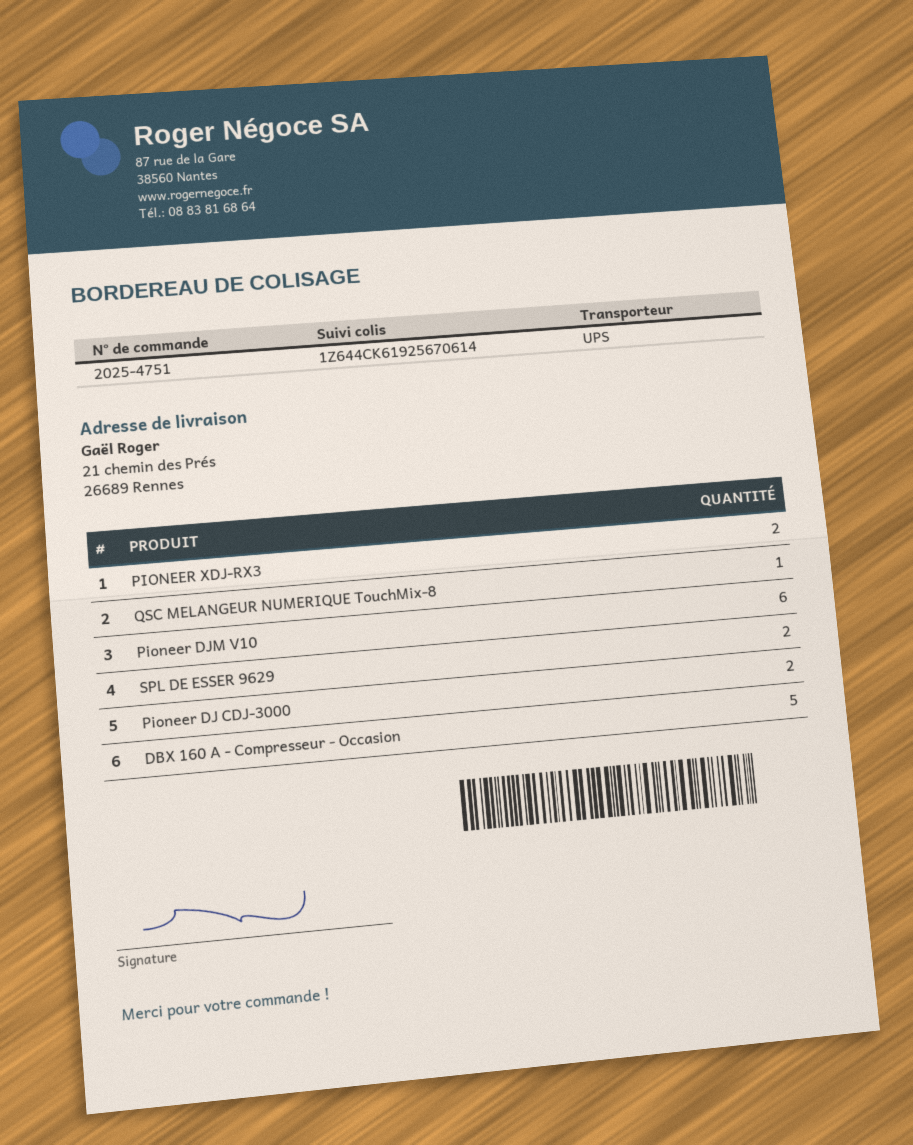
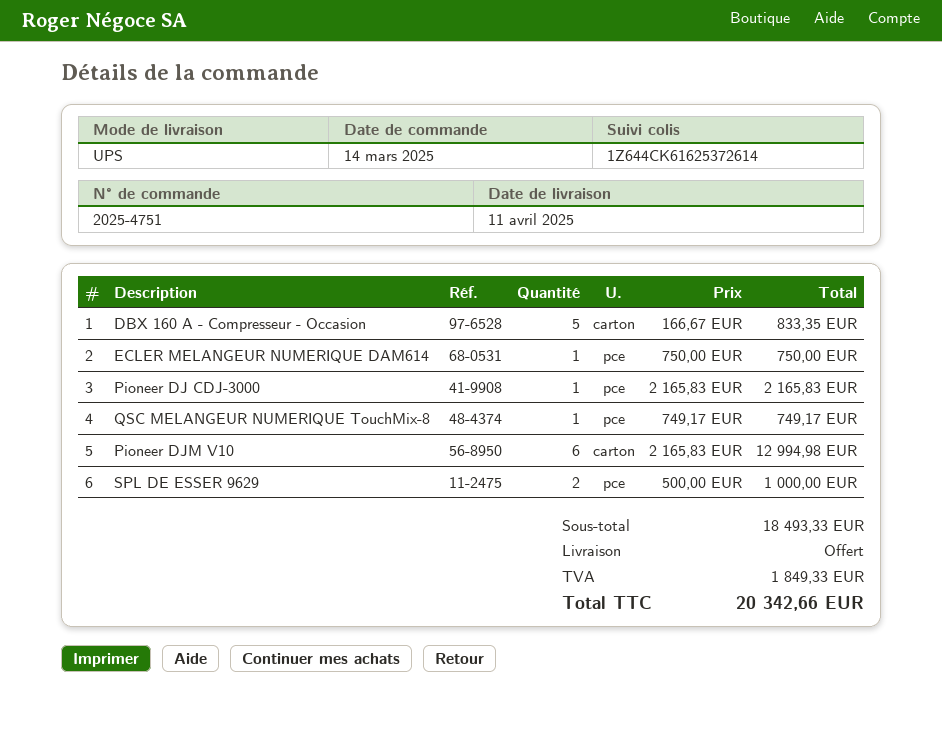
tracking number: 1Z644CK61925670614 -> 1Z644CK61625372614
PIONEER XDJ-RX3: 2 -> none
Pioneer DJ CDJ-3000: 2 -> 1
ECLER MELANGEUR NUMERIQUE DAM614: none -> 1

